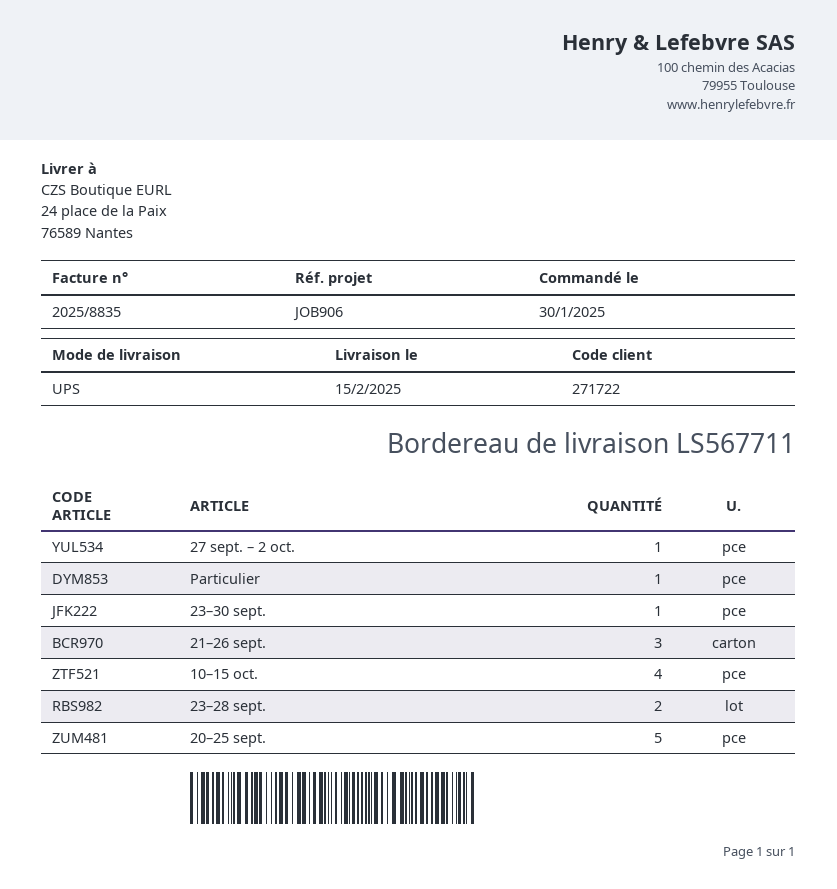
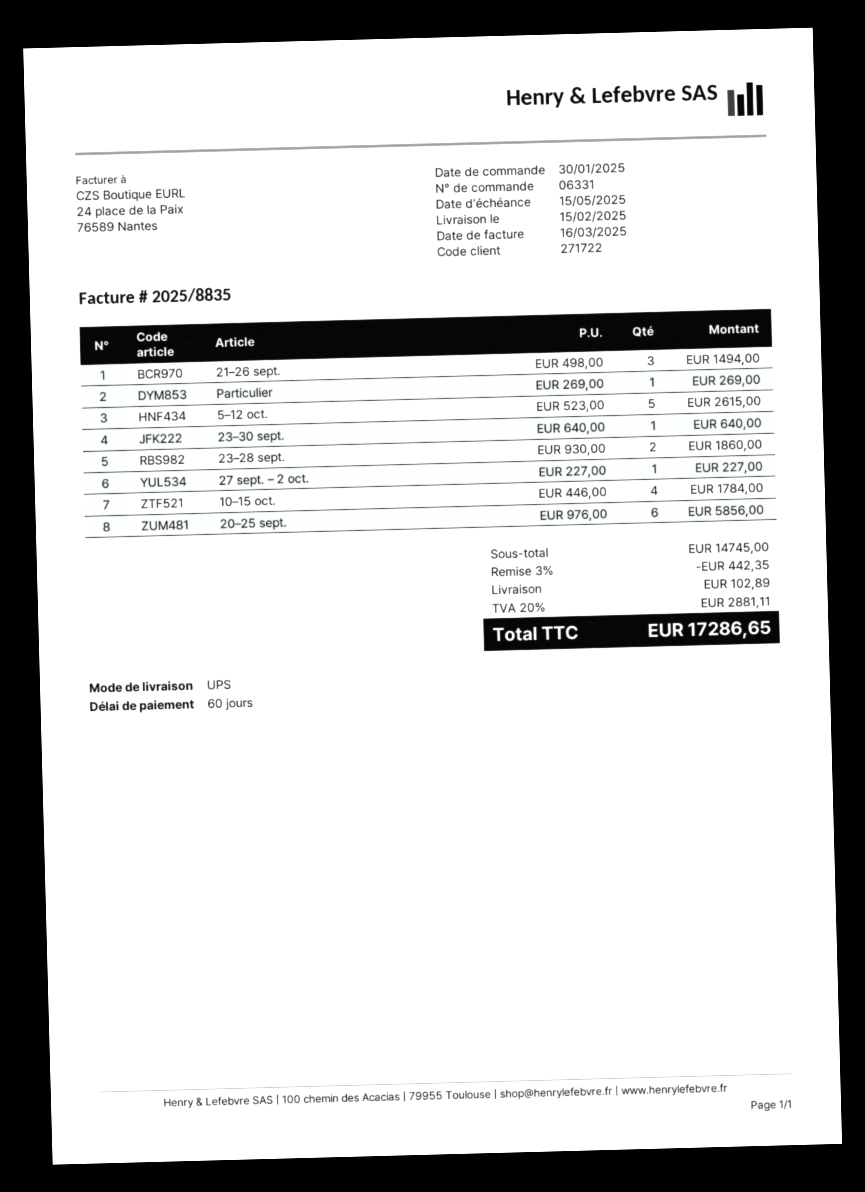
20–25 sept.: 5 -> 6
5–12 oct.: none -> 5

